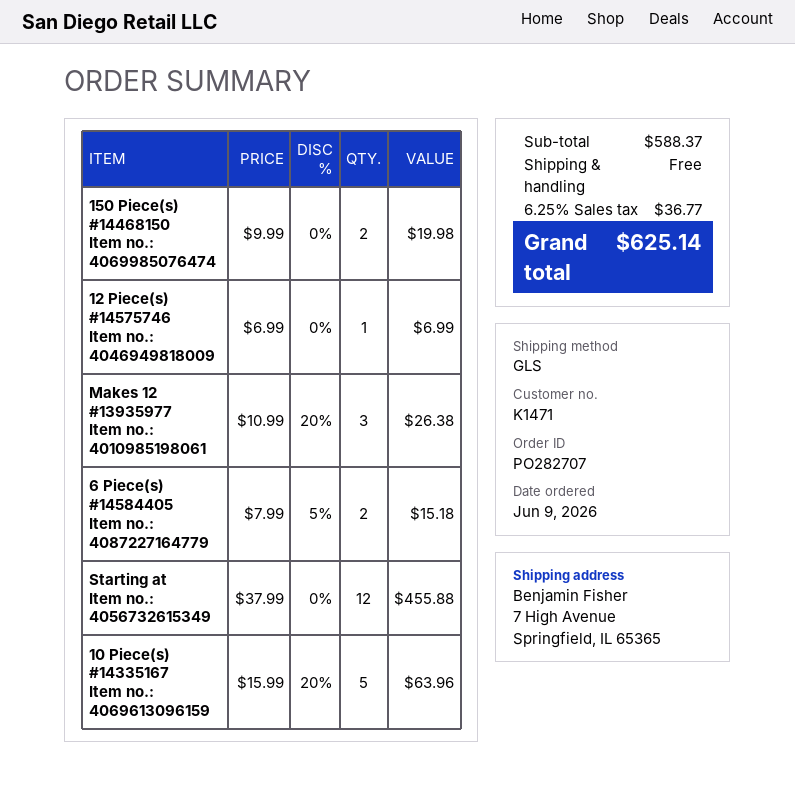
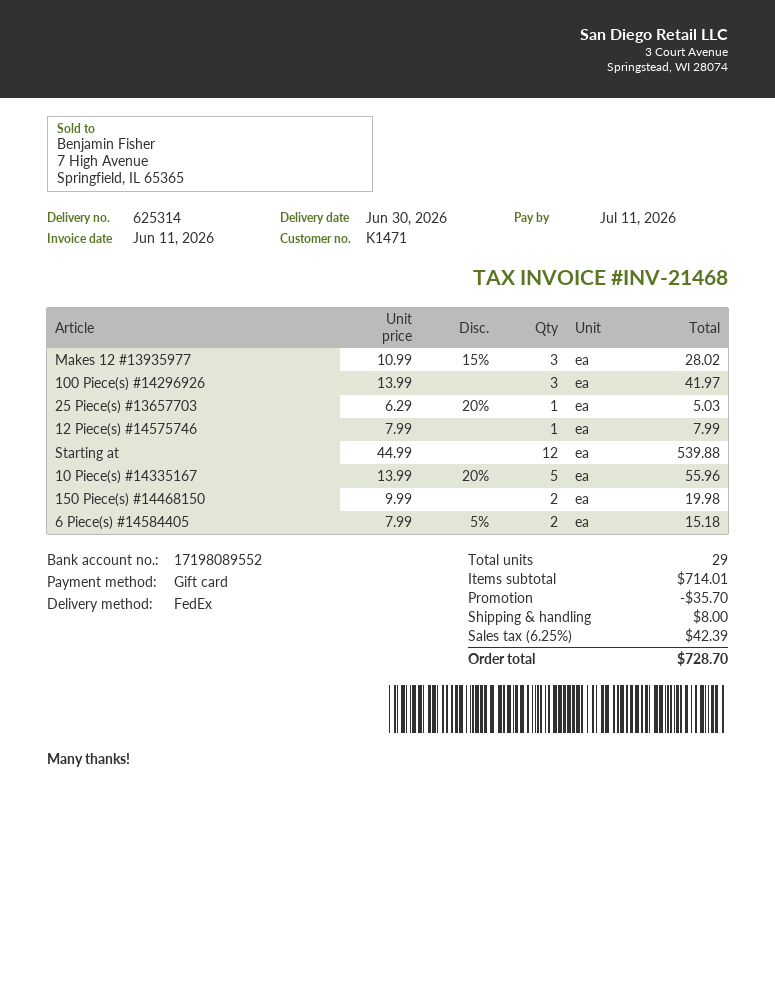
shipping method: GLS -> FedEx
12 Piece(s) #14575746: 1 x 6.99 = 6.99 -> 1 x 7.99 = 7.99
Makes 12 #13935977: 3 x 10.99 - 20% = 26.38 -> 3 x 10.99 - 15% = 28.02
Starting at: 12 x 37.99 = 455.88 -> 12 x 44.99 = 539.88
10 Piece(s) #14335167: 5 x 15.99 - 20% = 63.96 -> 5 x 13.99 - 20% = 55.96
100 Piece(s) #14296926: none -> 3 x 13.99 = 41.97
25 Piece(s) #13657703: none -> 1 x 6.29 - 20% = 5.03
subtotal: 588.37 -> 714.01
discount: none -> 35.70
shipping: 0.00 -> 8.00
tax: 6.25% = 36.77 -> 6.25% = 42.39
total: 625.14 -> 728.70

